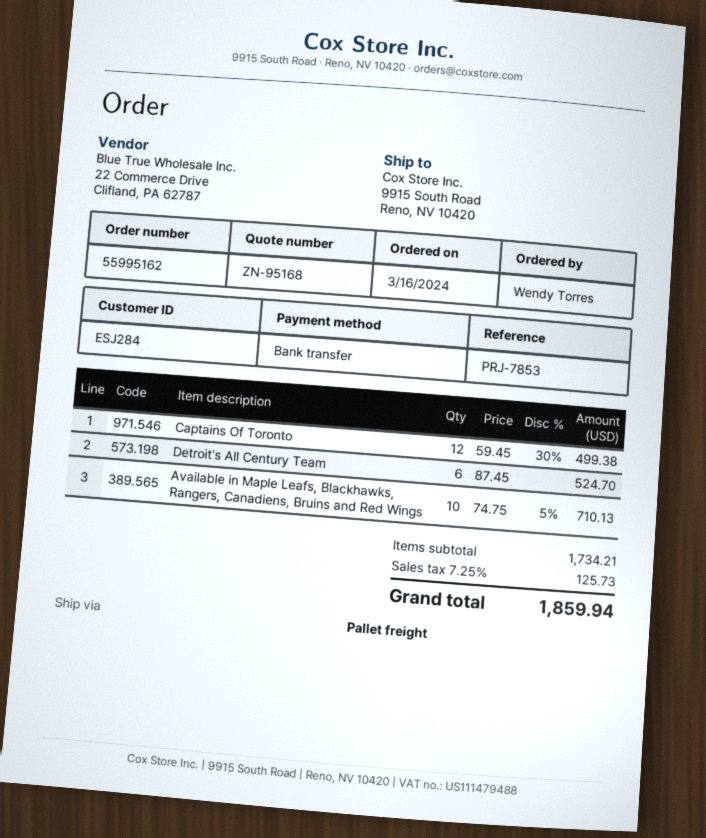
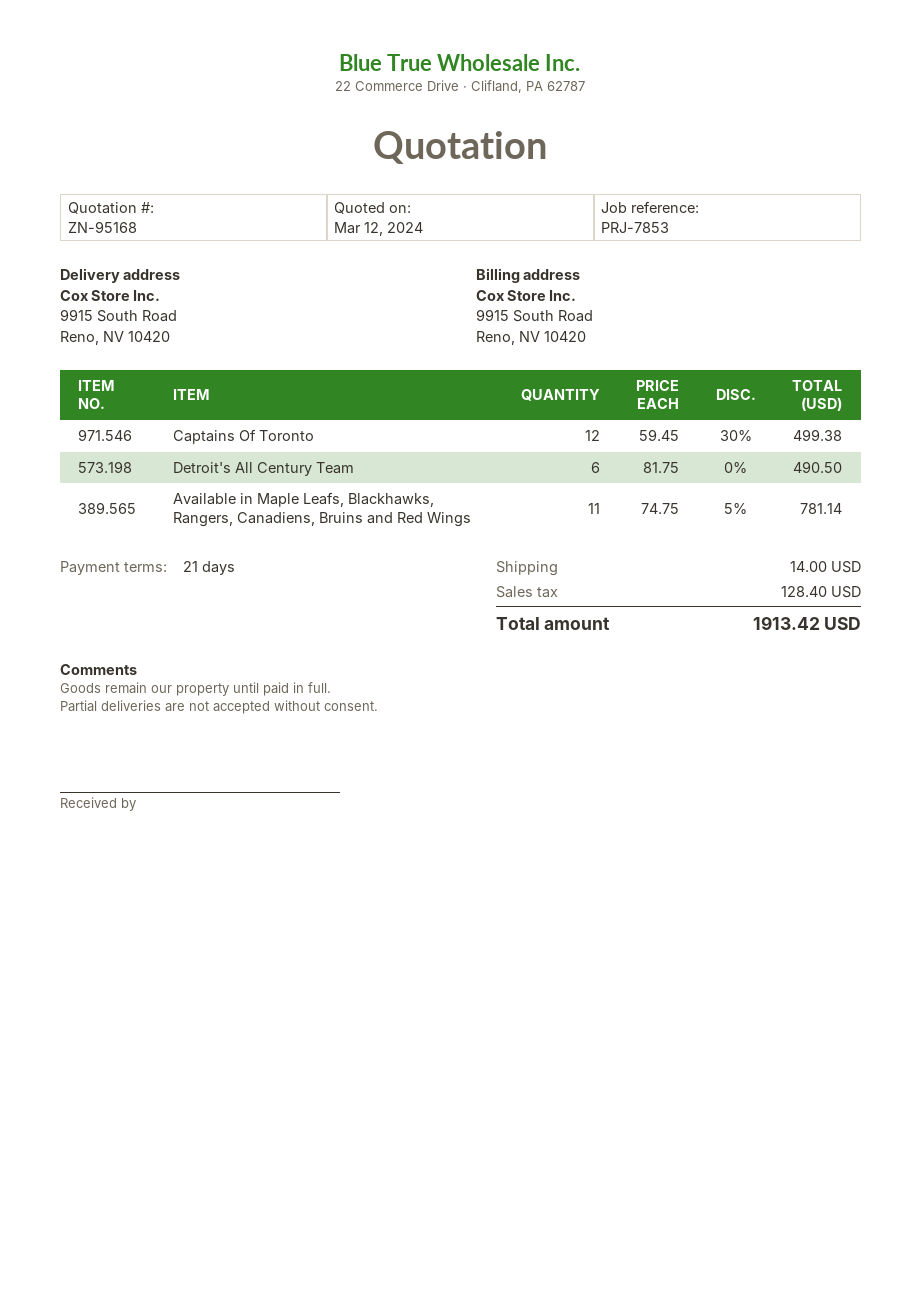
Detroit's All Century Team: 6 x 87.45 = 524.70 -> 6 x 81.75 = 490.50
Available in Maple Leafs, Blackhawks, Rangers, Canadiens, Bruins and Red Wings: 10 x 74.75 - 5% = 710.13 -> 11 x 74.75 - 5% = 781.14
shipping: none -> 14.00
tax: 125.73 -> 128.40
total: 1859.94 -> 1913.42

